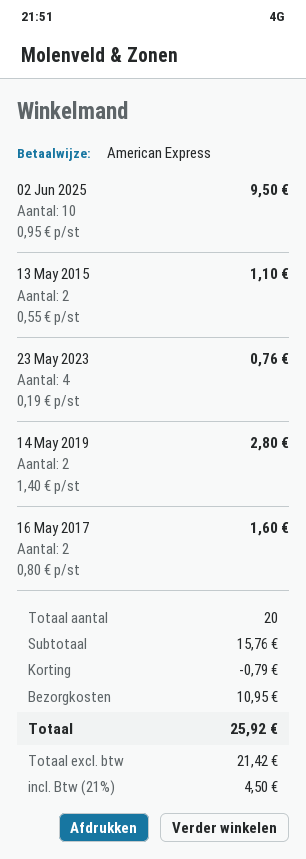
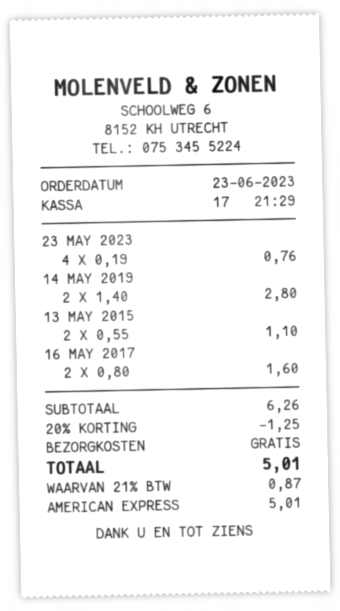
02 Jun 2025: 10 x 0.95 = 9.50 -> none
subtotal: 15.76 -> 6.26
discount: 0.79 -> 1.25
shipping: 10.95 -> 0.00
tax: 21% = 4.50 -> 21% = 0.87
total: 25.92 -> 5.01

